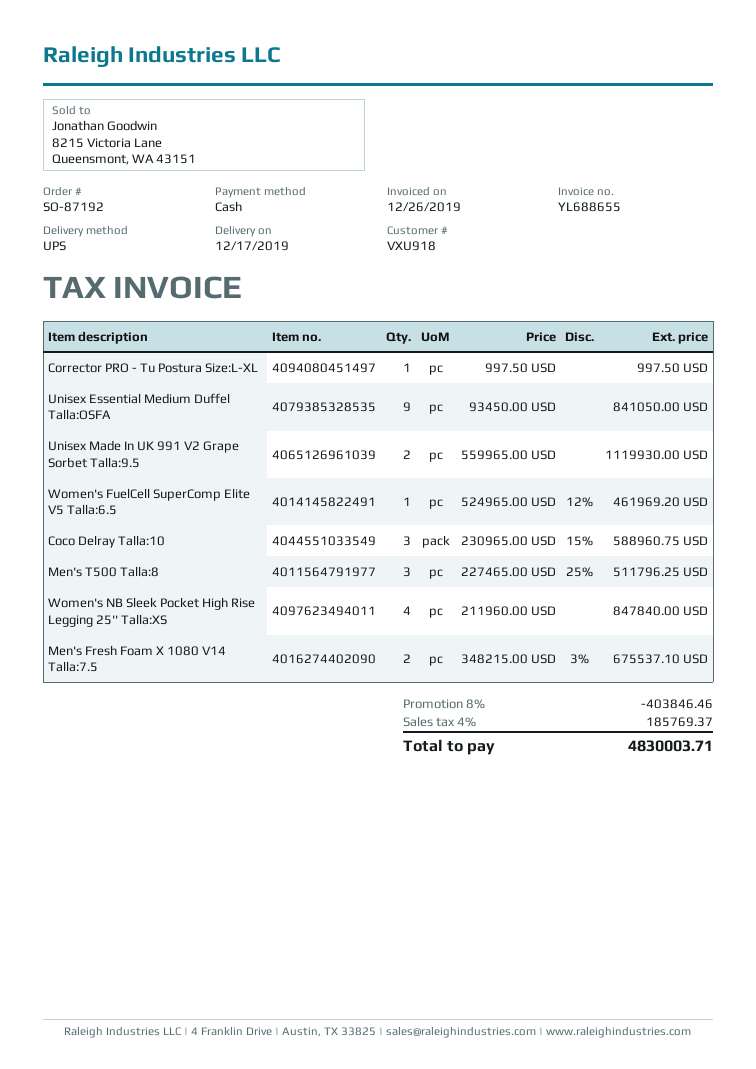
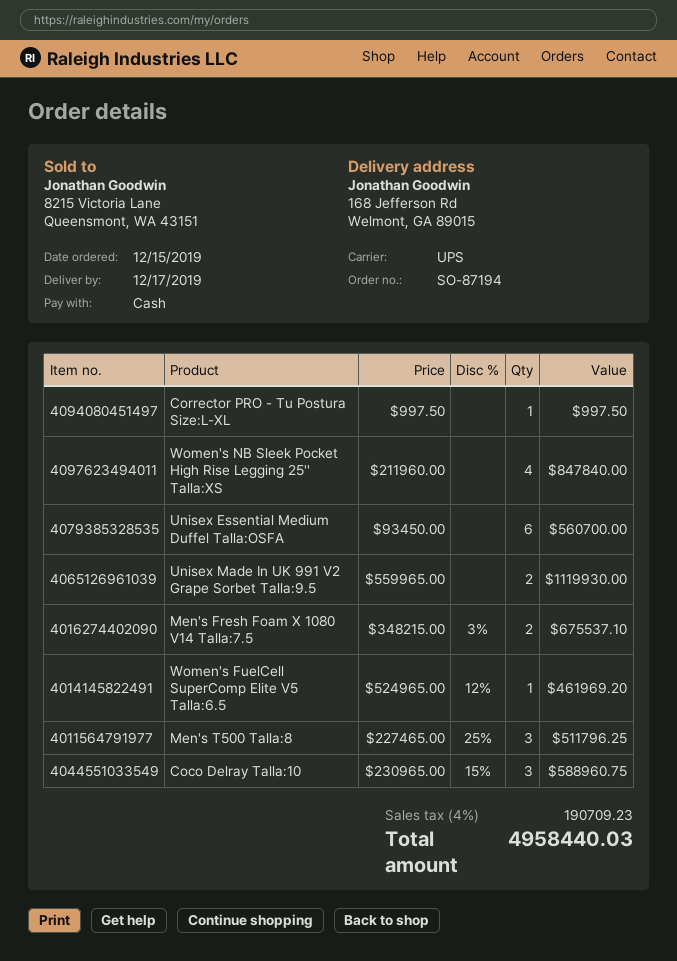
order number: SO-87192 -> SO-87194
Unisex Essential Medium Duffel Talla:OSFA: 9 x 93450.00 = 841050.00 -> 6 x 93450.00 = 560700.00
discount: 8% = 403846.46 -> none
tax: 4% = 185769.37 -> 4% = 190709.23
total: 4830003.71 -> 4958440.03

